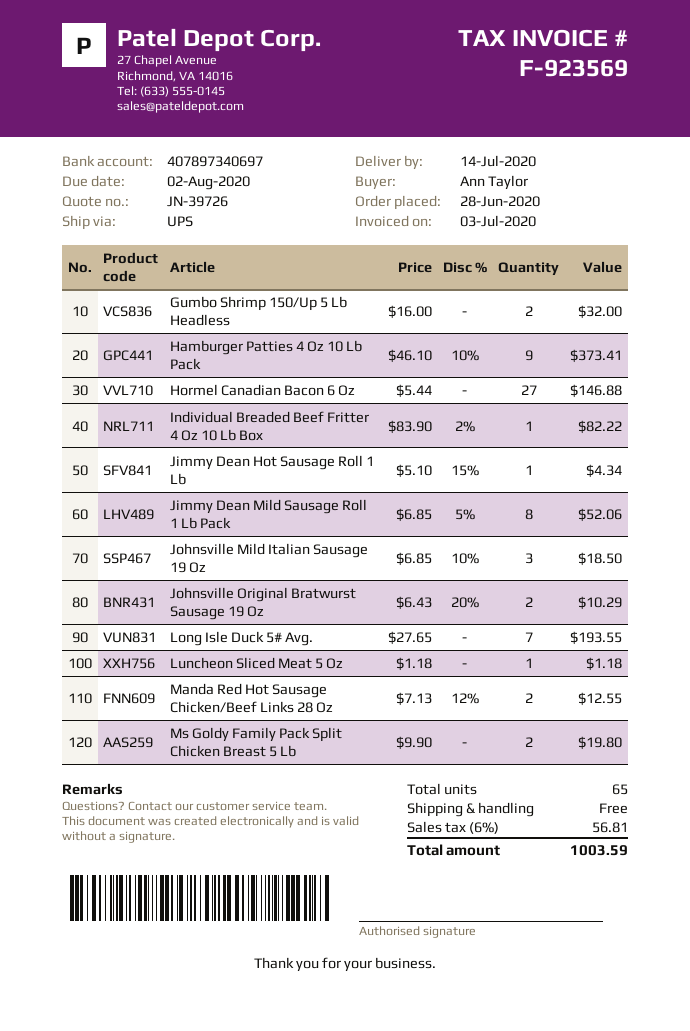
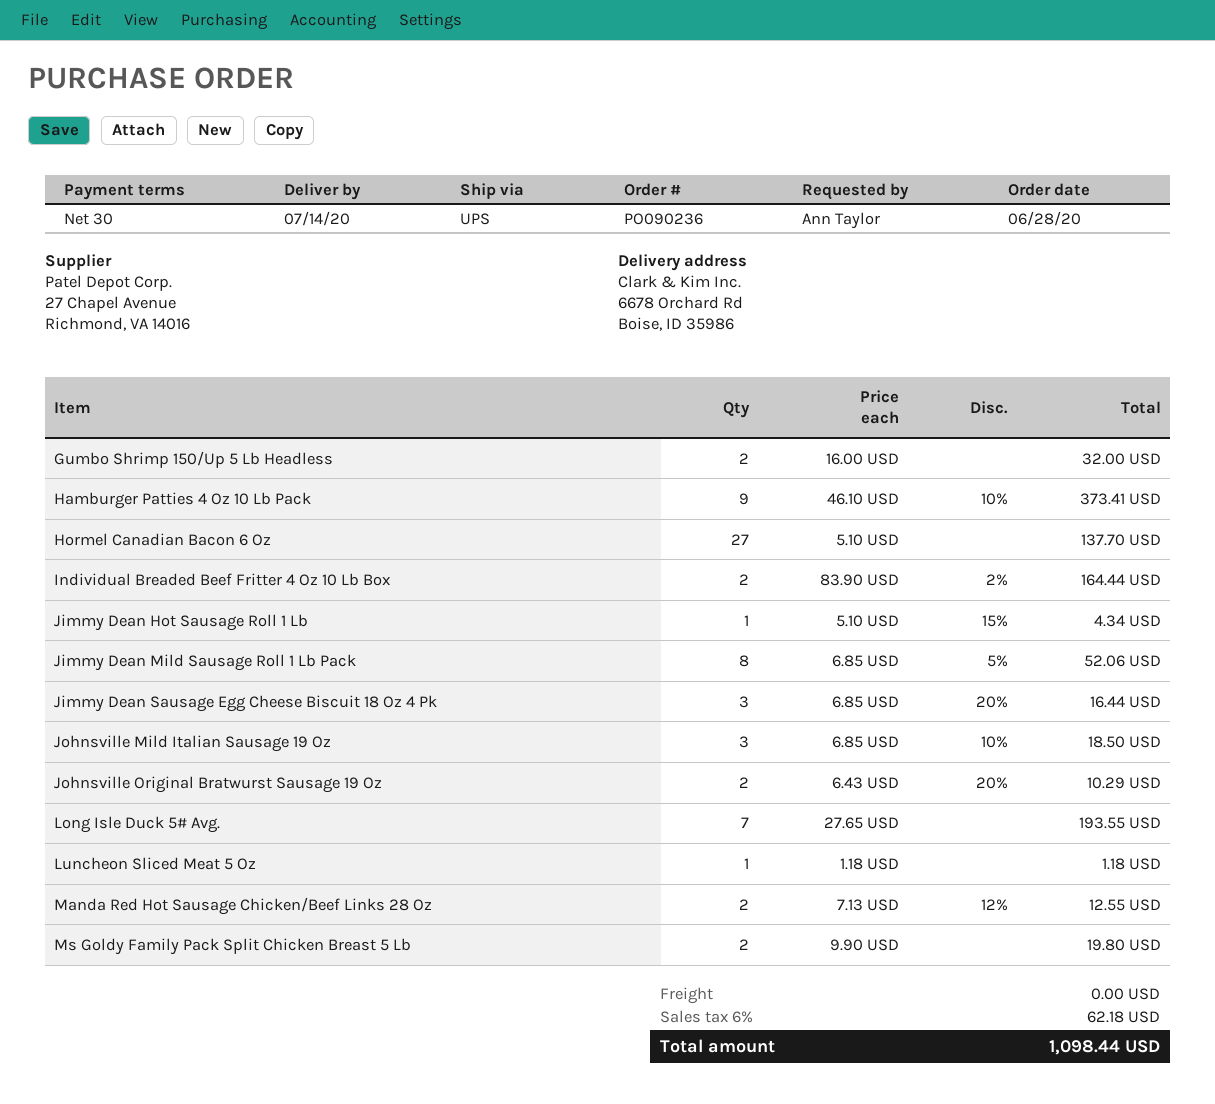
Hormel Canadian Bacon 6 Oz: 27 x 5.44 = 146.88 -> 27 x 5.10 = 137.70
Individual Breaded Beef Fritter 4 Oz 10 Lb Box: 1 x 83.90 - 2% = 82.22 -> 2 x 83.90 - 2% = 164.44
Jimmy Dean Sausage Egg Cheese Biscuit 18 Oz 4 Pk: none -> 3 x 6.85 - 20% = 16.44
tax: 6% = 56.81 -> 6% = 62.18
total: 1003.59 -> 1098.44

